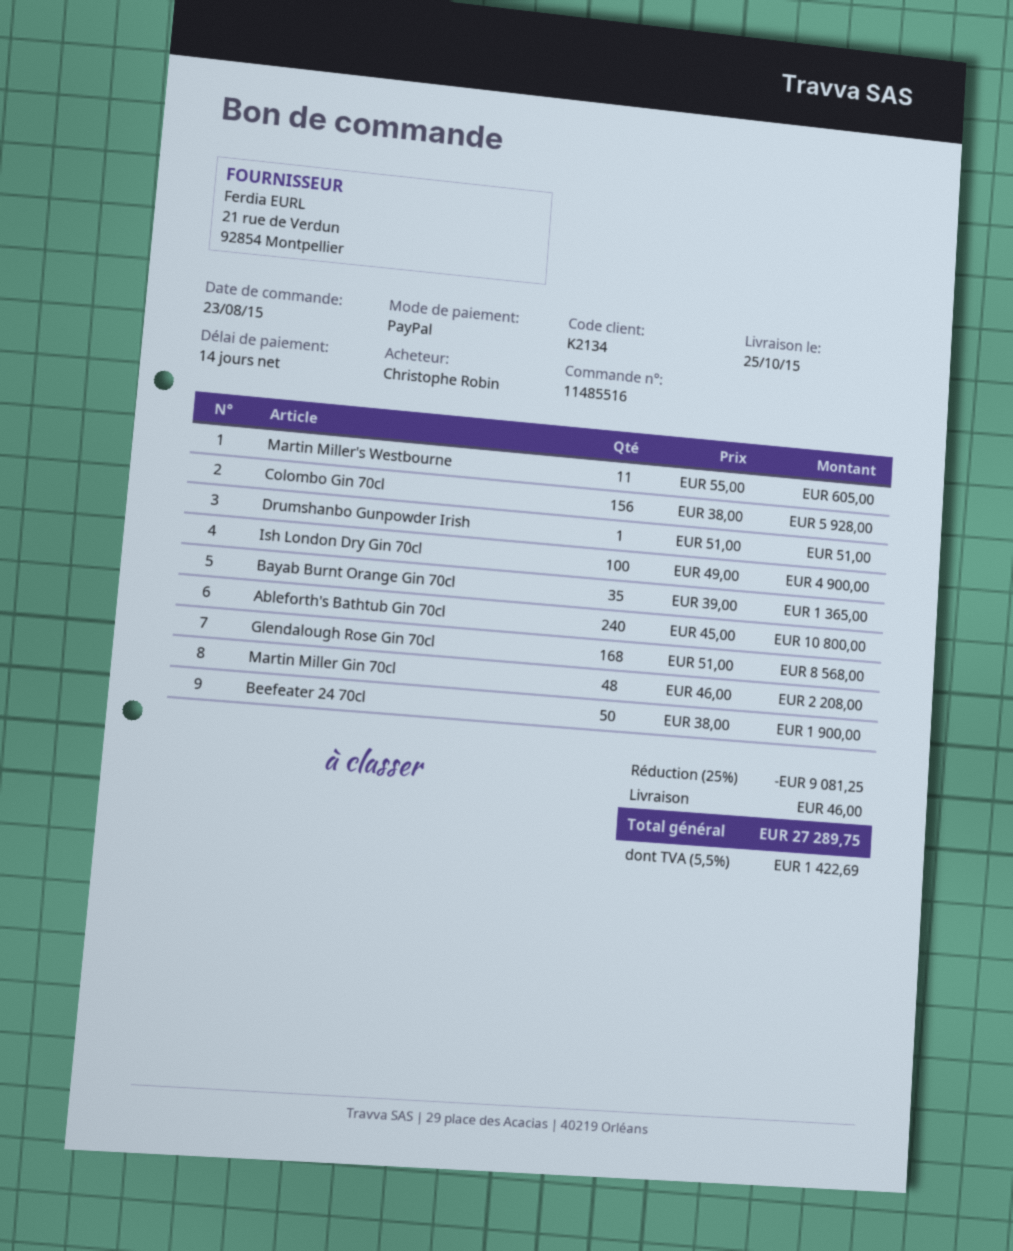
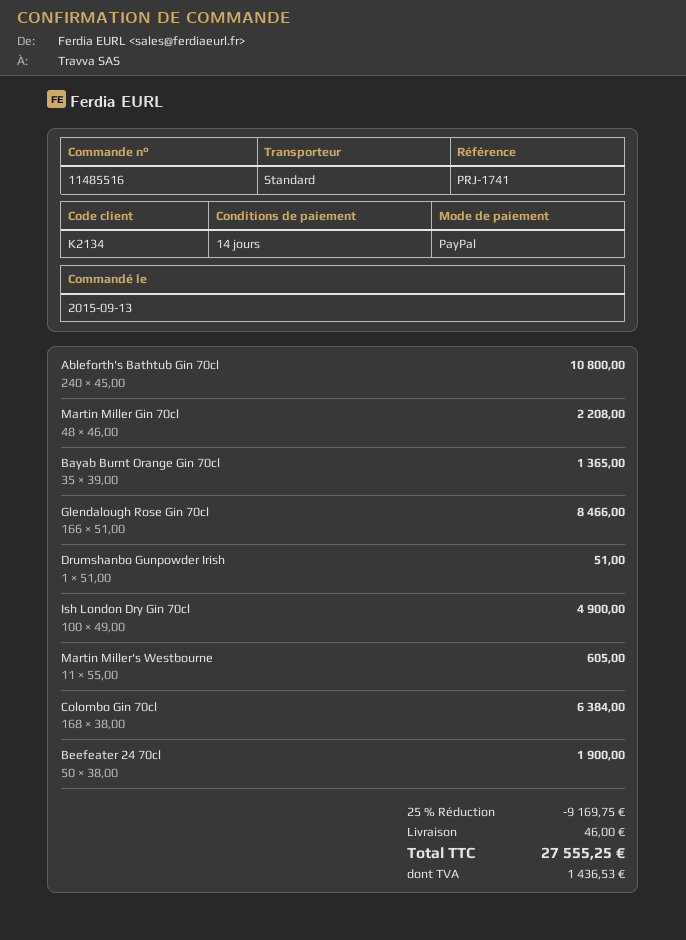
order date: 2015-08-23 -> 2015-09-13
Colombo Gin 70cl: 156 x 38.00 = 5928.00 -> 168 x 38.00 = 6384.00
Glendalough Rose Gin 70cl: 168 x 51.00 = 8568.00 -> 166 x 51.00 = 8466.00
discount: 25% = 9081.25 -> 25% = 9169.75
tax: 1422.69 -> 1436.53
total: 27289.75 -> 27555.25

